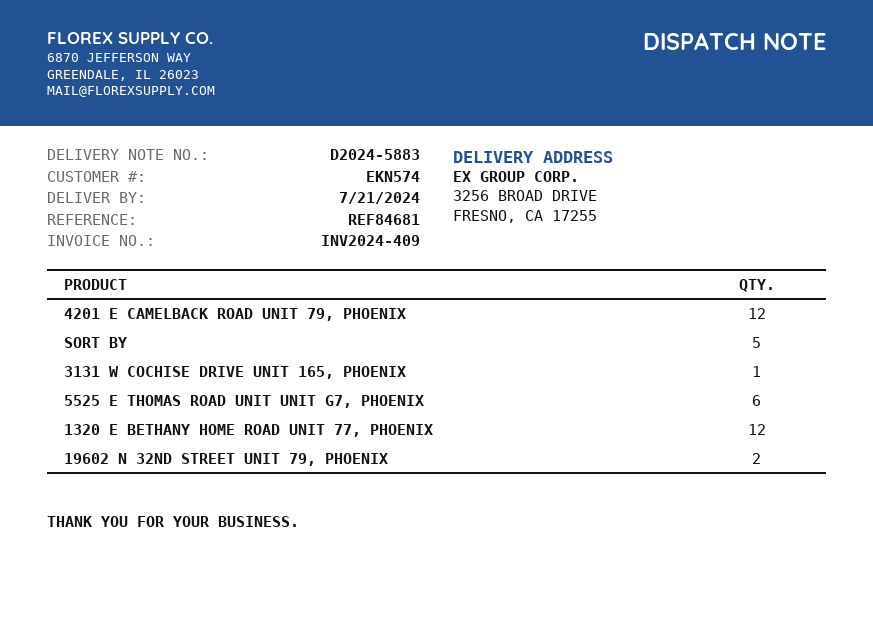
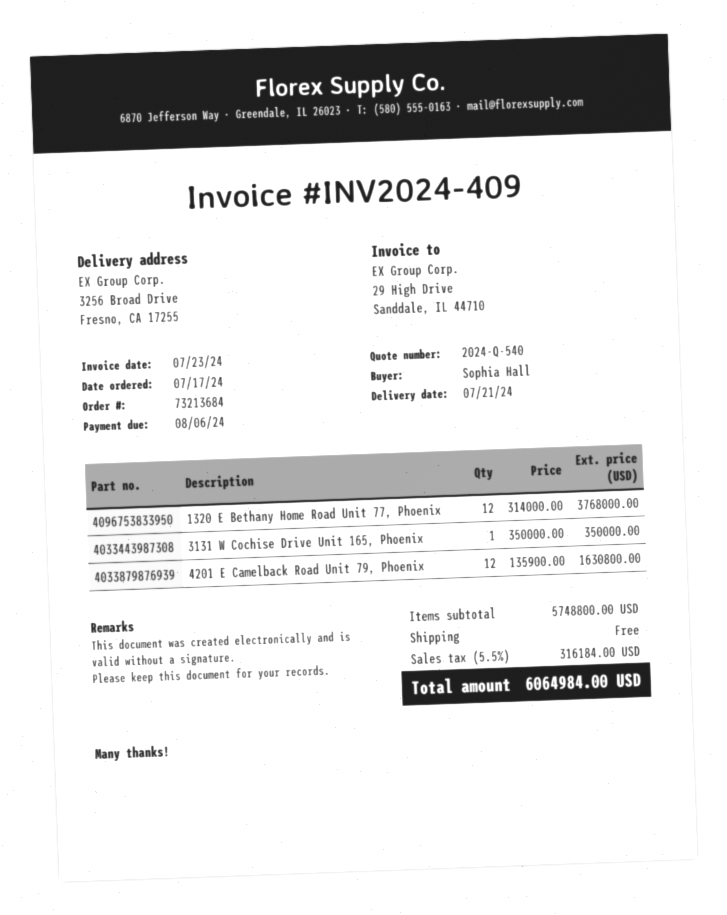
SORT BY: 5 -> none
5525 E THOMAS ROAD UNIT UNIT G7, PHOENIX: 6 -> none
19602 N 32ND STREET UNIT 79, PHOENIX: 2 -> none

